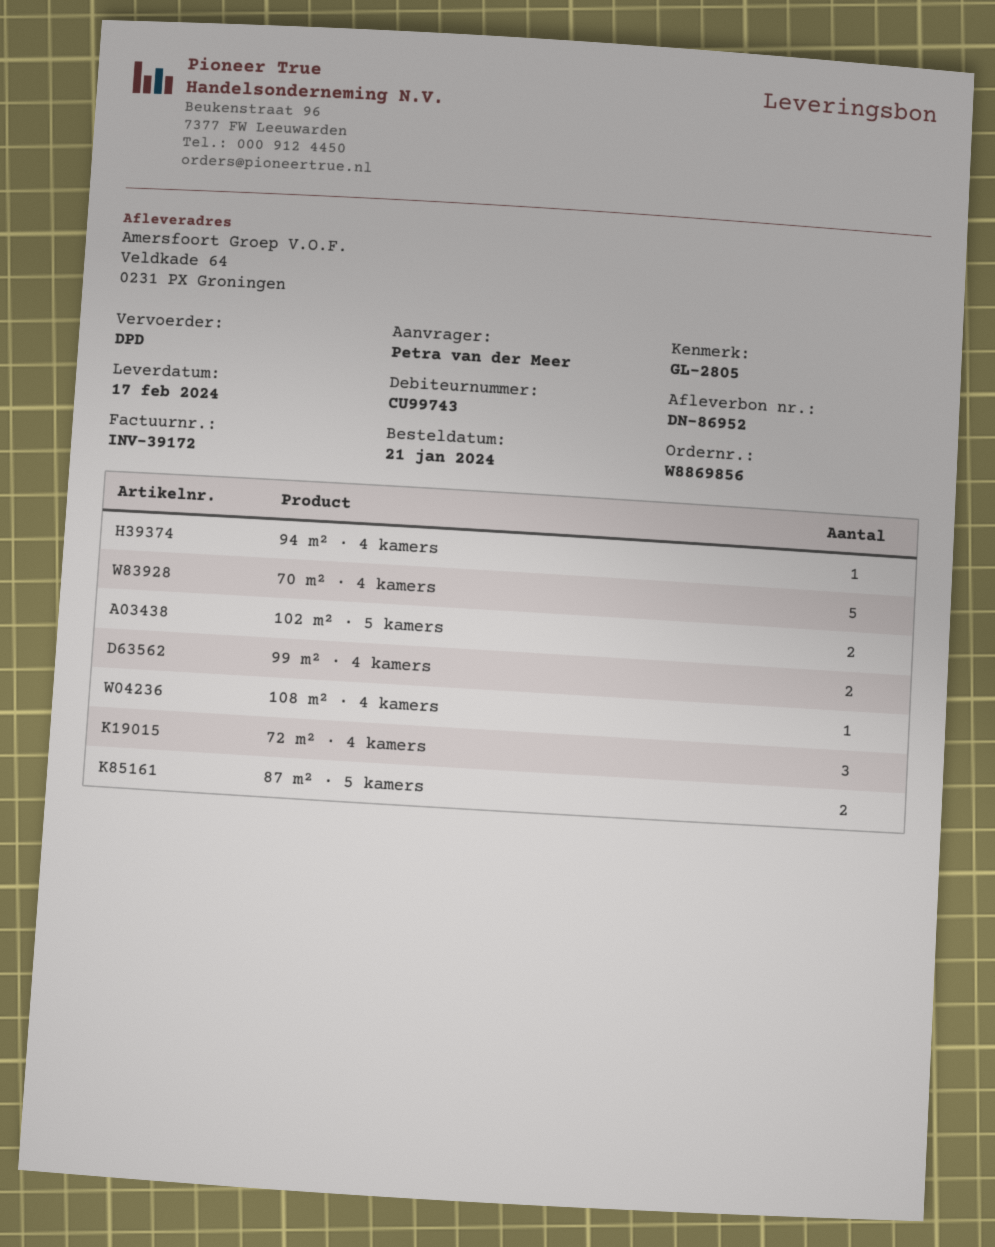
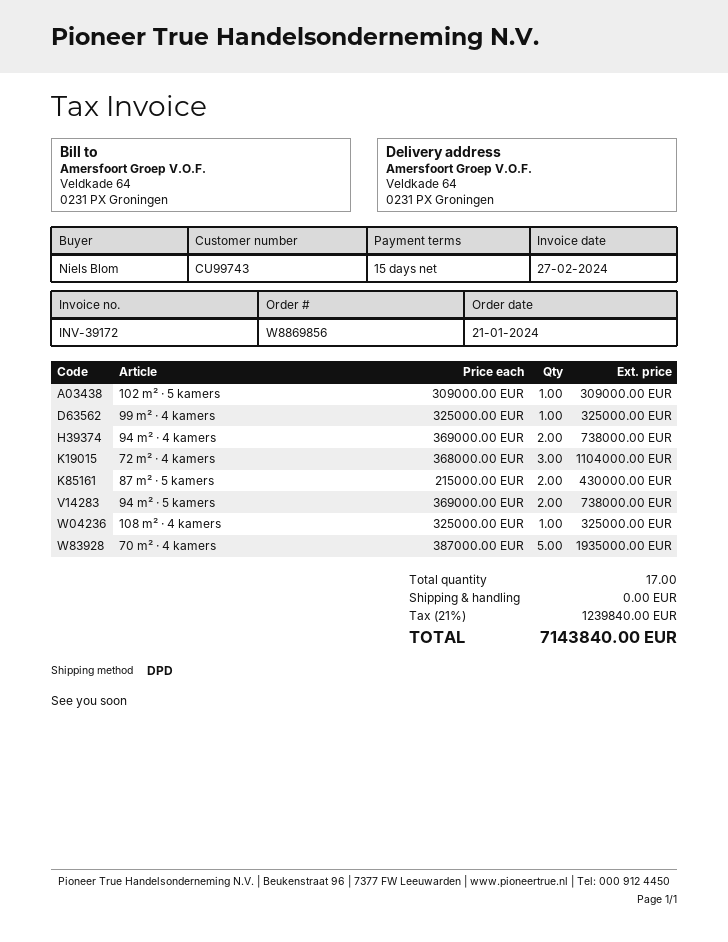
ordered by: Petra van der Meer -> Niels Blom
94 m² · 4 kamers: 1 -> 2
102 m² · 5 kamers: 2 -> 1
99 m² · 4 kamers: 2 -> 1
94 m² · 5 kamers: none -> 2

